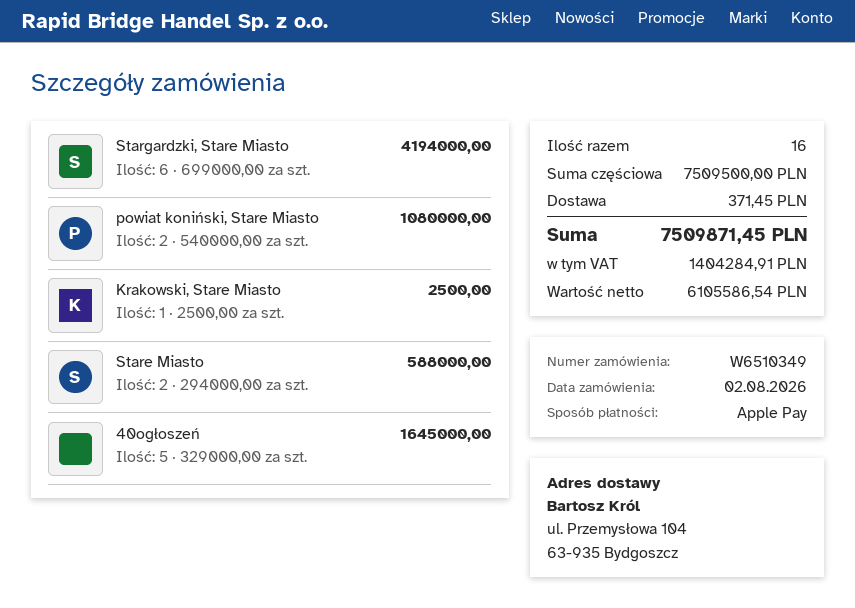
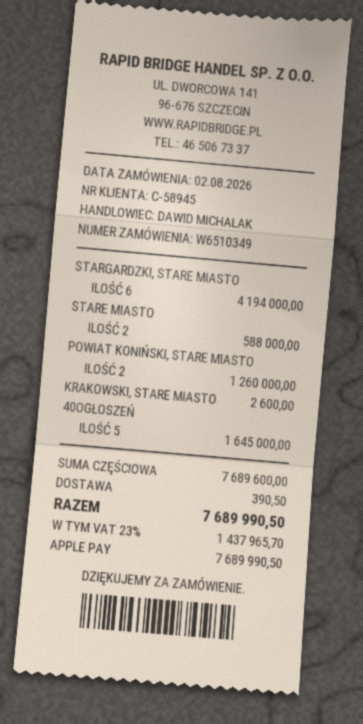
powiat koniński, Stare Miasto: 2 for 1080000.00 -> 2 for 1260000.00
Krakowski, Stare Miasto: 1 for 2500.00 -> 1 for 2600.00
subtotal: 7509500.00 -> 7689600.00
shipping: 371.45 -> 390.50
tax: 1404284.91 -> 1437965.70
total: 7509871.45 -> 7689990.50

